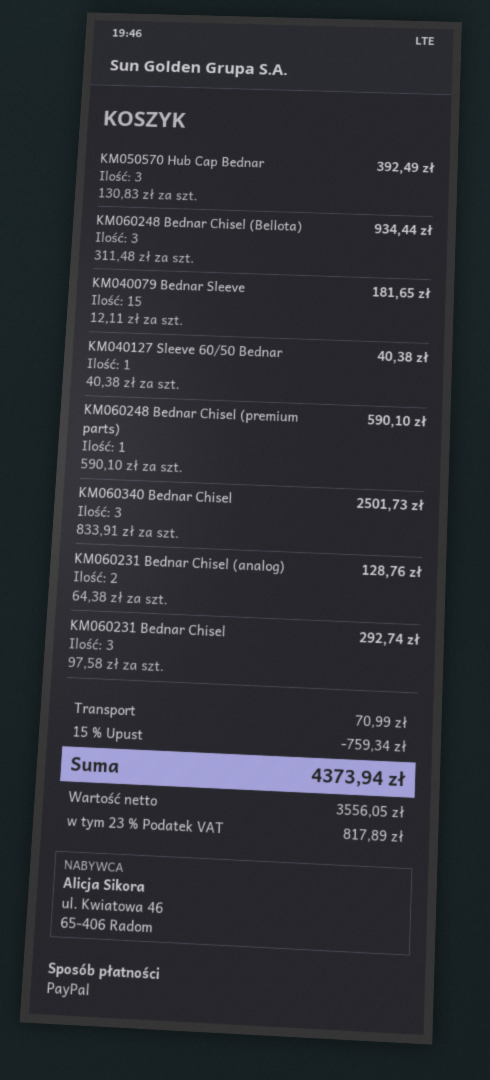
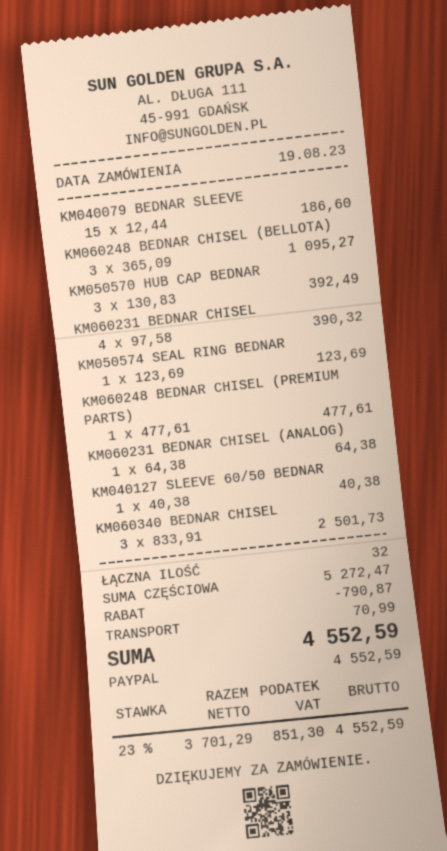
KM060248 Bednar Chisel (Bellota): 3 x 311.48 = 934.44 -> 3 x 365.09 = 1095.27
KM040079 Bednar Sleeve: 15 x 12.11 = 181.65 -> 15 x 12.44 = 186.60
KM060248 Bednar Chisel (premium parts): 1 x 590.10 = 590.10 -> 1 x 477.61 = 477.61
KM060231 Bednar Chisel (analog): 2 x 64.38 = 128.76 -> 1 x 64.38 = 64.38
KM060231 Bednar Chisel: 3 x 97.58 = 292.74 -> 4 x 97.58 = 390.32
KM050574 SEAL RING BEDNAR: none -> 1 x 123.69 = 123.69
discount: 759.34 -> 790.87
net: 3556.05 -> 3701.29
tax: 23% = 817.89 -> 23% = 851.30
total: 4373.94 -> 4552.59

